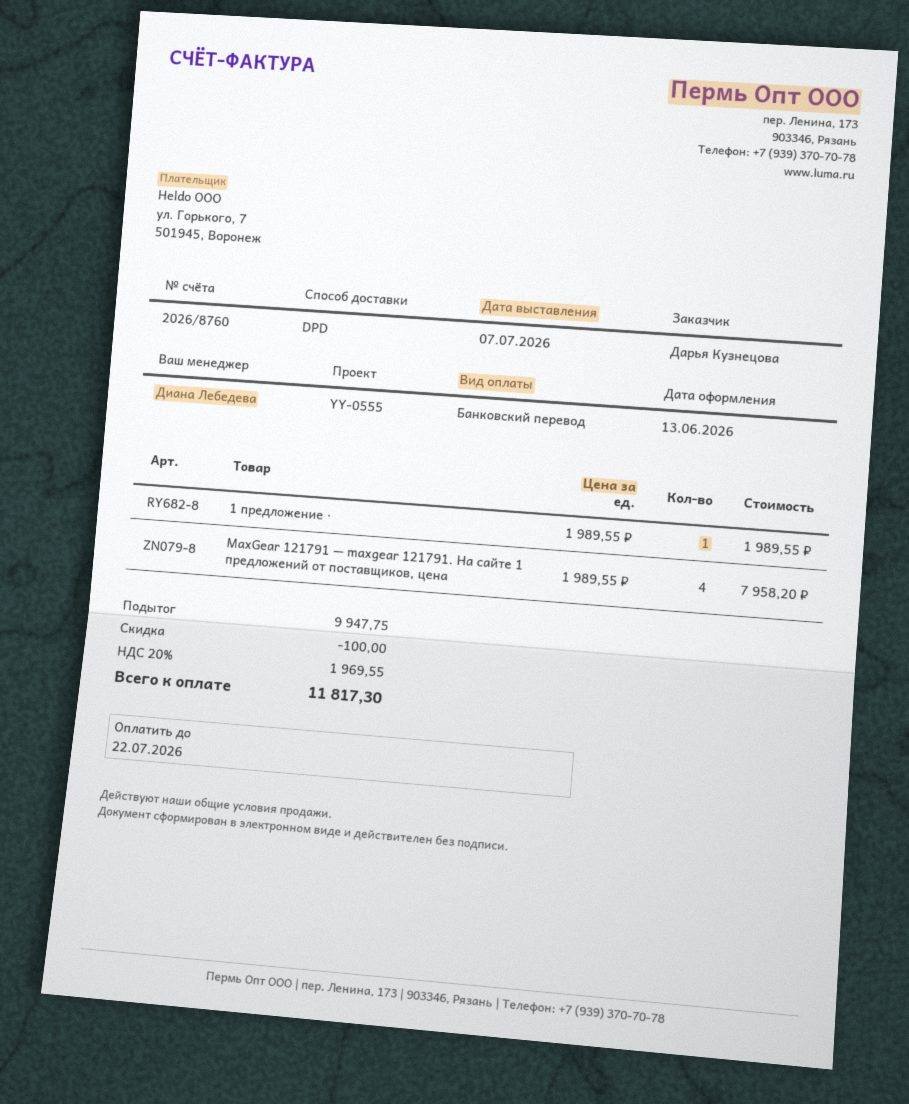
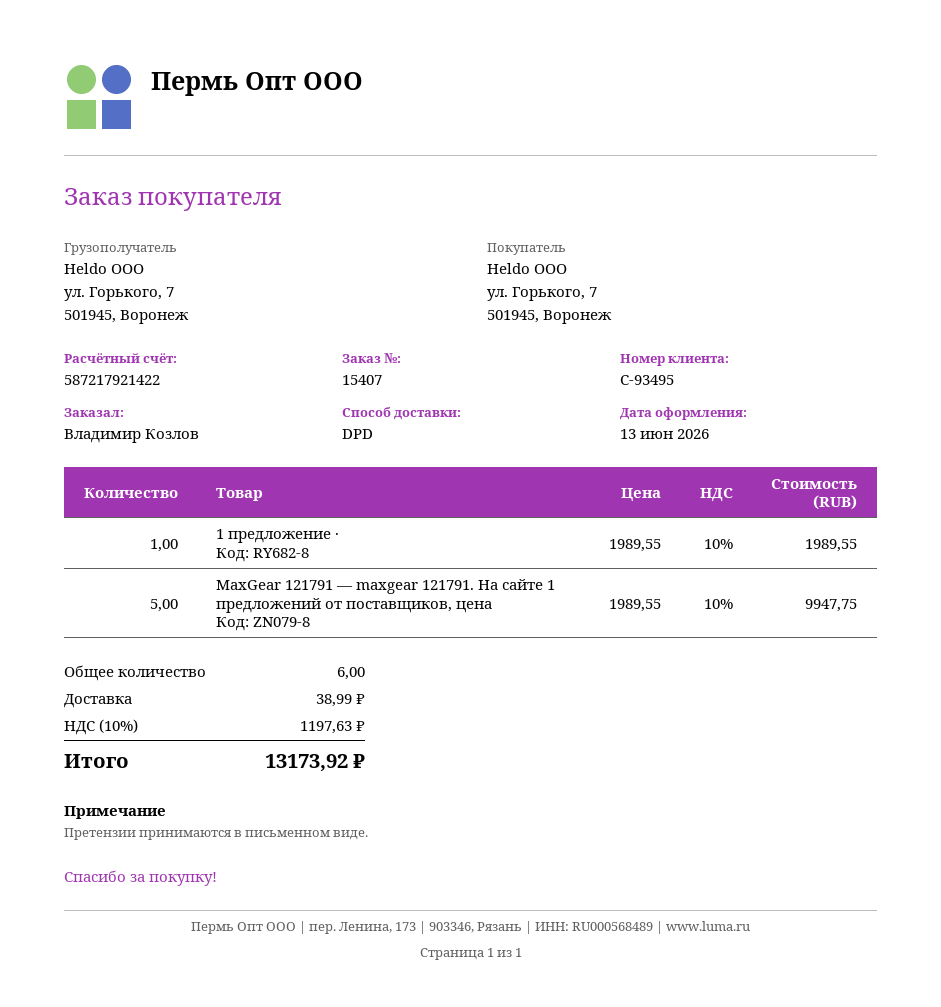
ordered by: Дарья Кузнецова -> Владимир Козлов
MaxGear 121791 — maxgear 121791. На сайте 1 предложений от поставщиков, цена: 4 x 1989.55 = 7958.20 -> 5 x 1989.55 = 9947.75
discount: 100.00 -> none
shipping: none -> 38.99
tax: 20% = 1969.55 -> 10% = 1197.63
total: 11817.30 -> 13173.92

